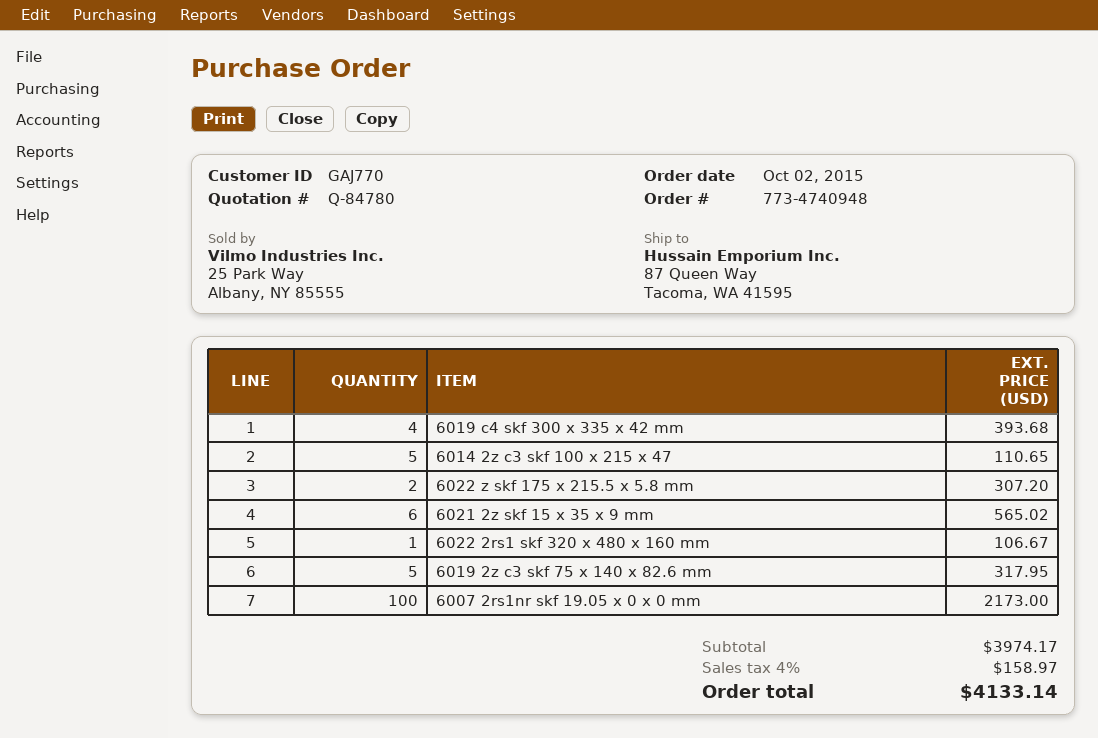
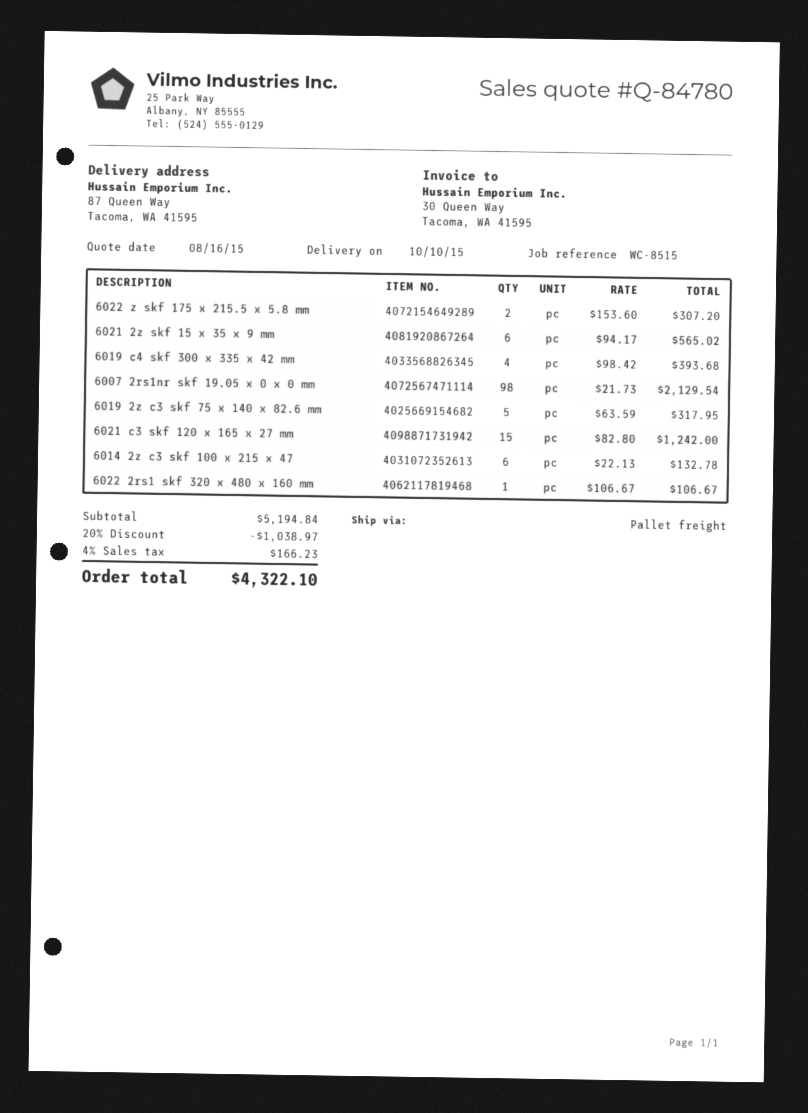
6014 2z c3 skf 100 x 215 x 47: 5 for 110.65 -> 6 for 132.78
6007 2rs1nr skf 19.05 x 0 x 0 mm: 100 for 2173.00 -> 98 for 2129.54
6021 c3 skf 120 x 165 x 27 mm: none -> 15 for 1242.00
subtotal: 3974.17 -> 5194.84
discount: none -> 20% = 1038.97
tax: 4% = 158.97 -> 4% = 166.23
total: 4133.14 -> 4322.10

